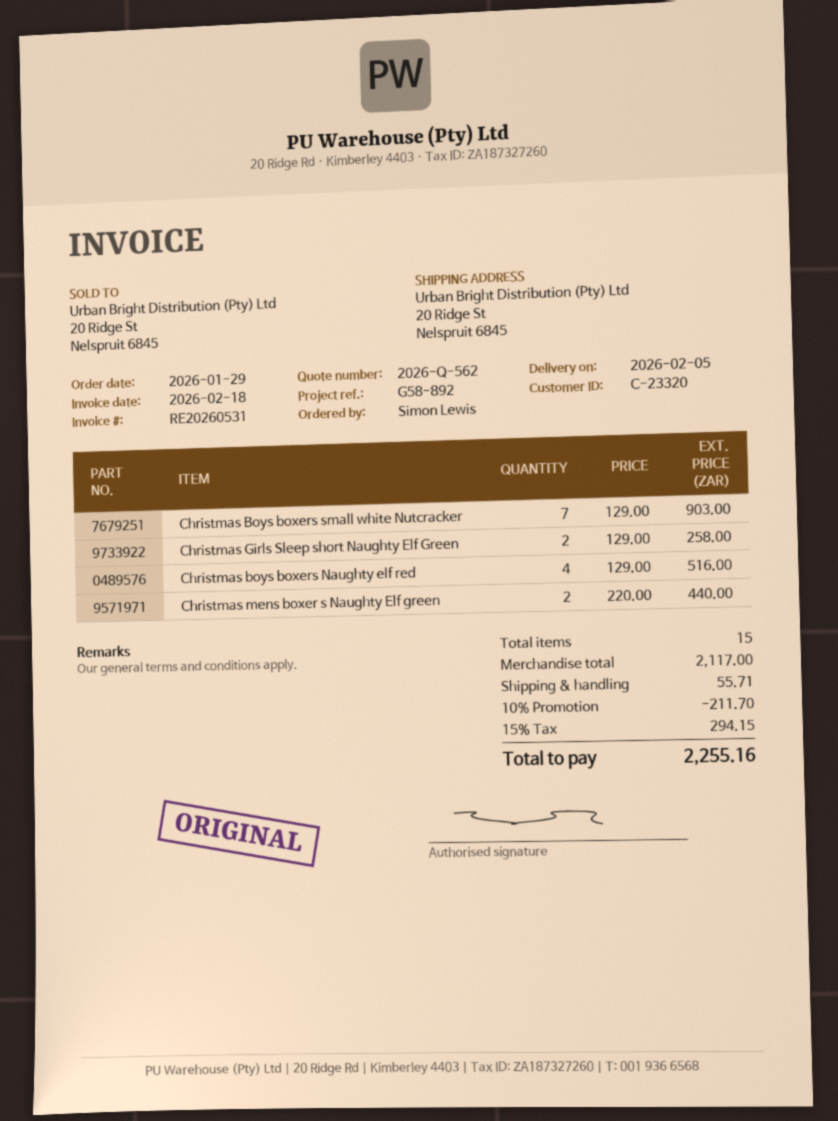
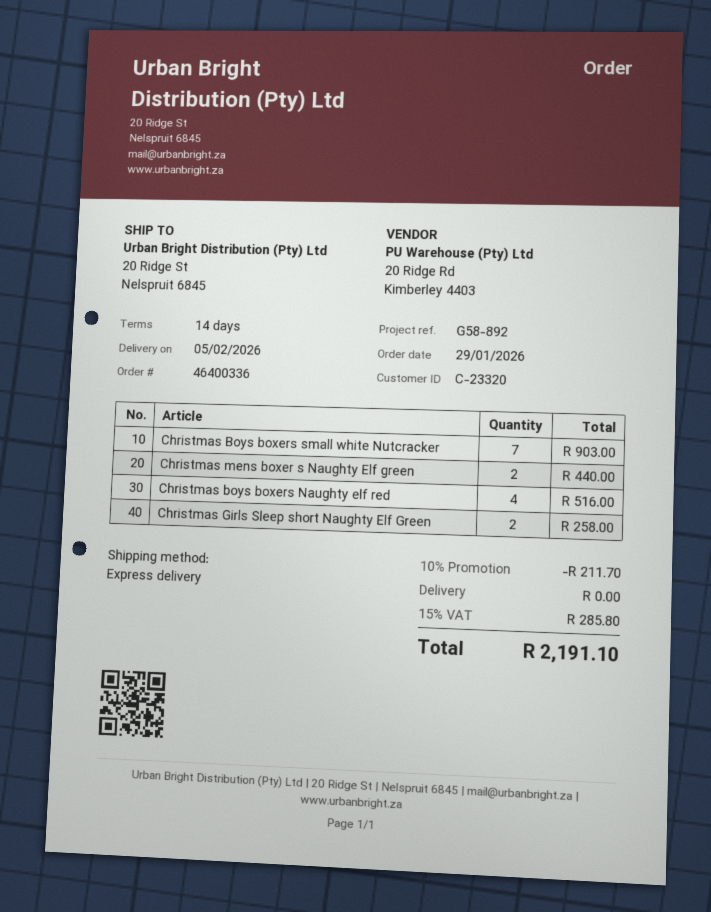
shipping: 55.71 -> 0.00
tax: 15% = 294.15 -> 15% = 285.80
total: 2255.16 -> 2191.10

